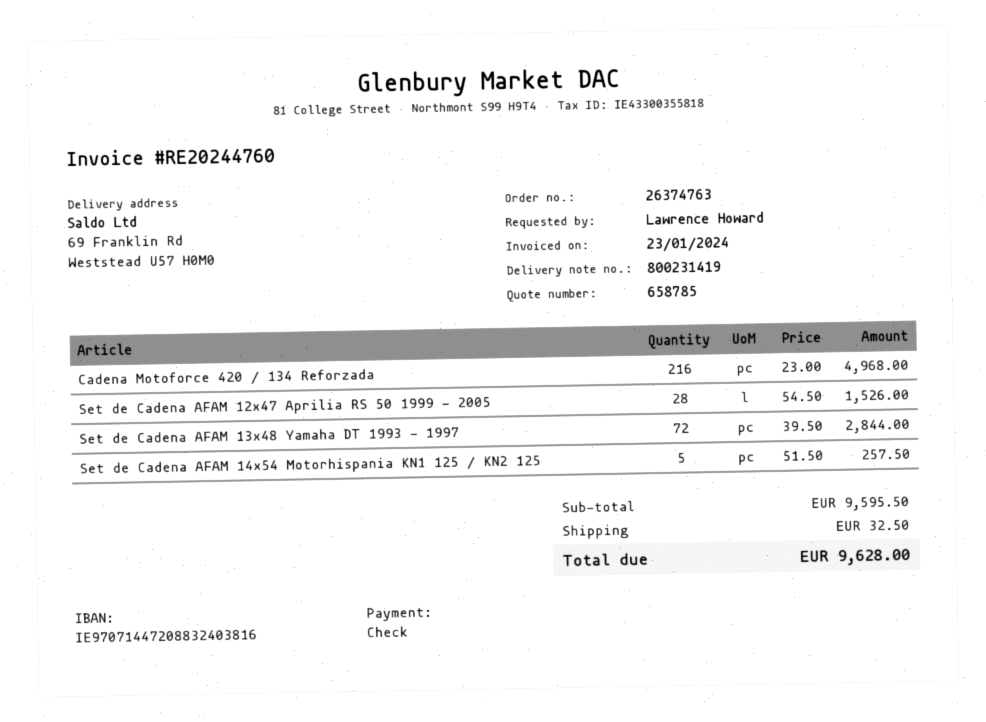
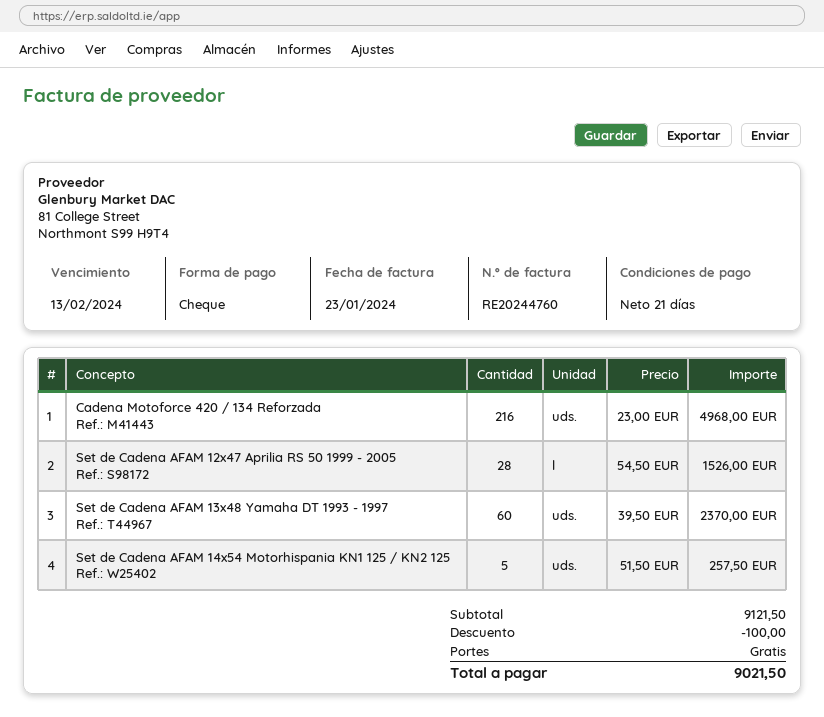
Set de Cadena AFAM 13x48 Yamaha DT 1993 - 1997: 72 x 39.50 = 2844.00 -> 60 x 39.50 = 2370.00
subtotal: 9595.50 -> 9121.50
discount: none -> 100.00
shipping: 32.50 -> 0.00
total: 9628.00 -> 9021.50

